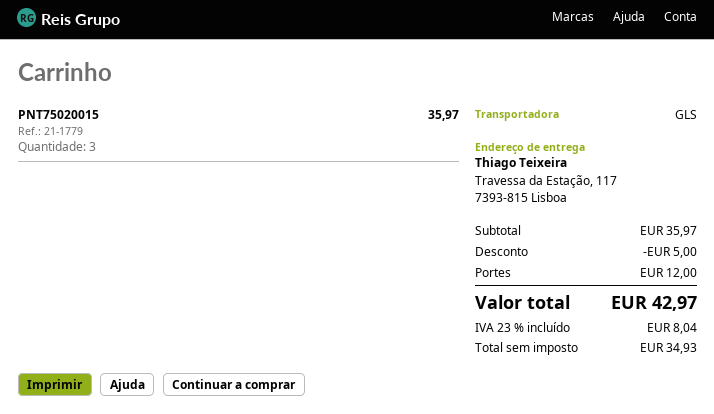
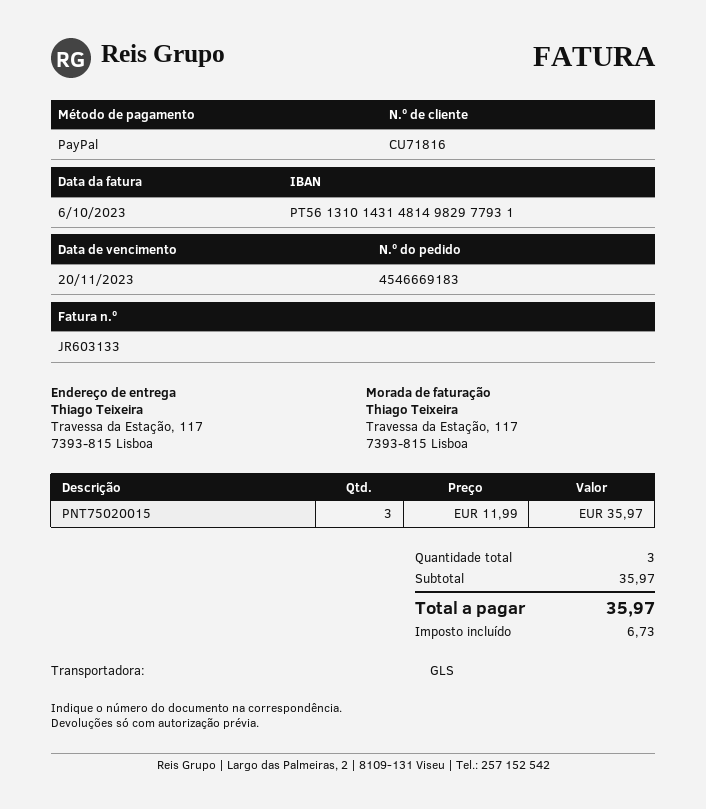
discount: 5.00 -> none
shipping: 12.00 -> none
tax: 8.04 -> 6.73
total: 42.97 -> 35.97

